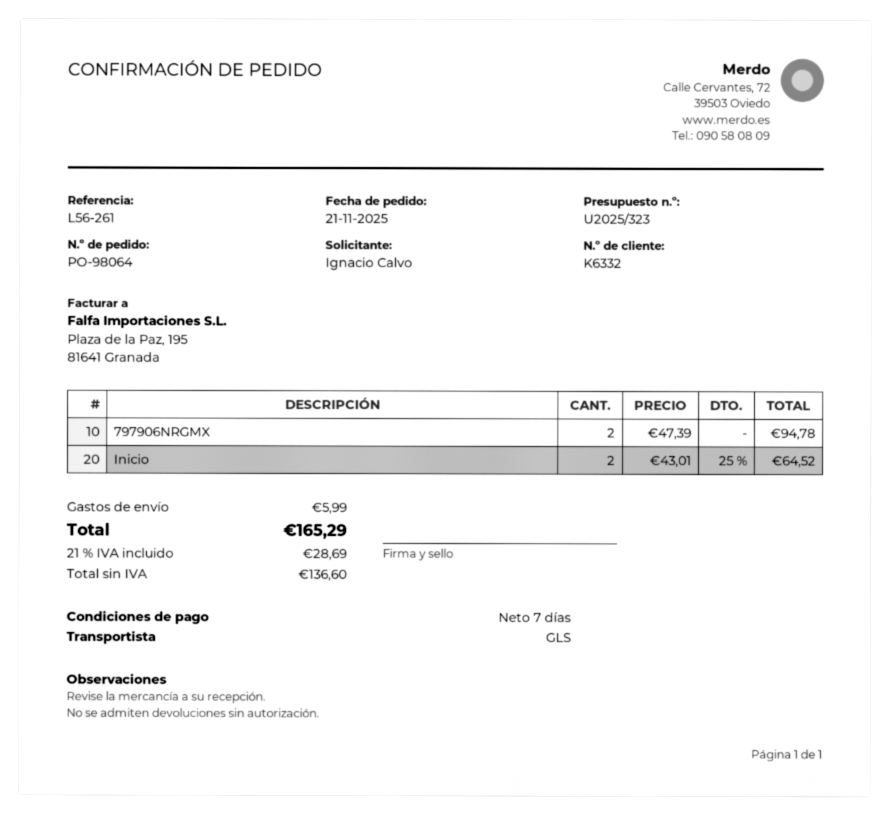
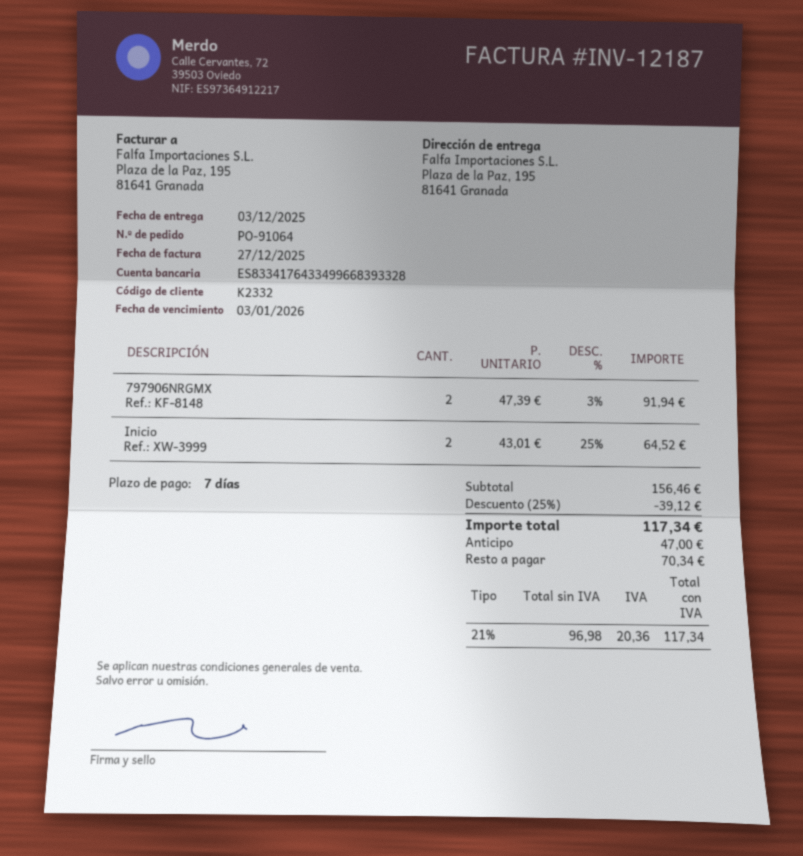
order number: PO-98064 -> PO-91064
customer number: K6332 -> K2332
797906NRGMX: 2 x 47.39 = 94.78 -> 2 x 47.39 - 3% = 91.94
discount: none -> 25% = 39.12
shipping: 5.99 -> none
net: 136.60 -> 96.98
tax: 21% = 28.69 -> 21% = 20.36
total: 165.29 -> 117.34

